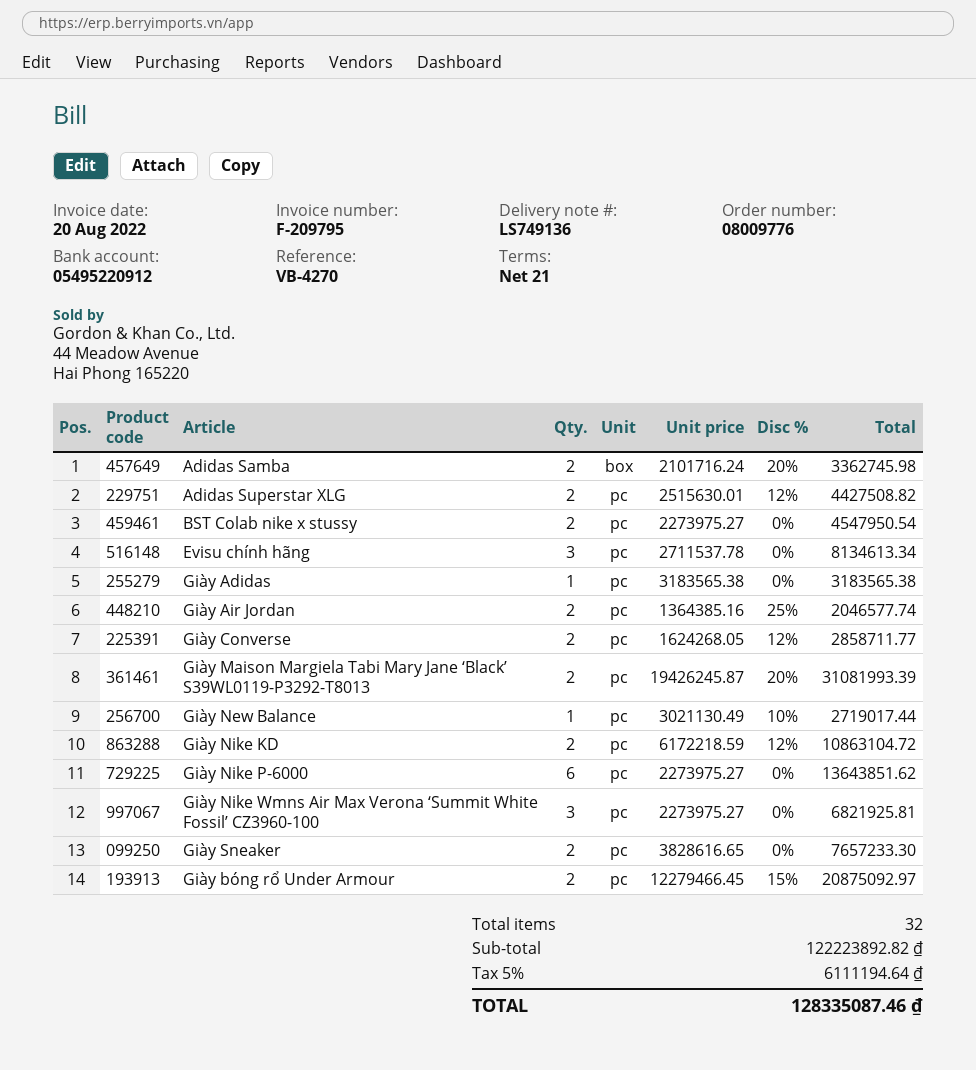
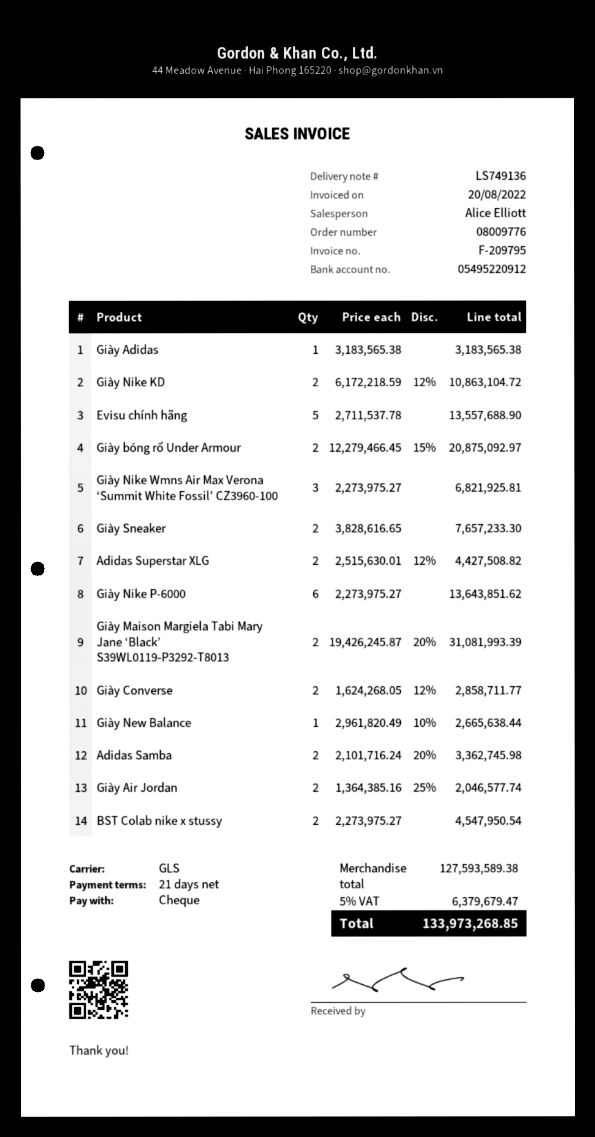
Evisu chính hãng: 3 x 2711537.78 = 8134613.34 -> 5 x 2711537.78 = 13557688.90
Giày New Balance: 1 x 3021130.49 - 10% = 2719017.44 -> 1 x 2961820.49 - 10% = 2665638.44
subtotal: 122223892.82 -> 127593589.38
tax: 5% = 6111194.64 -> 5% = 6379679.47
total: 128335087.46 -> 133973268.85

